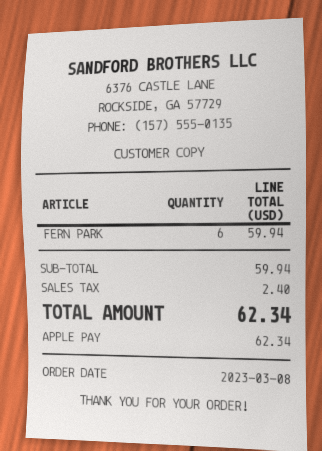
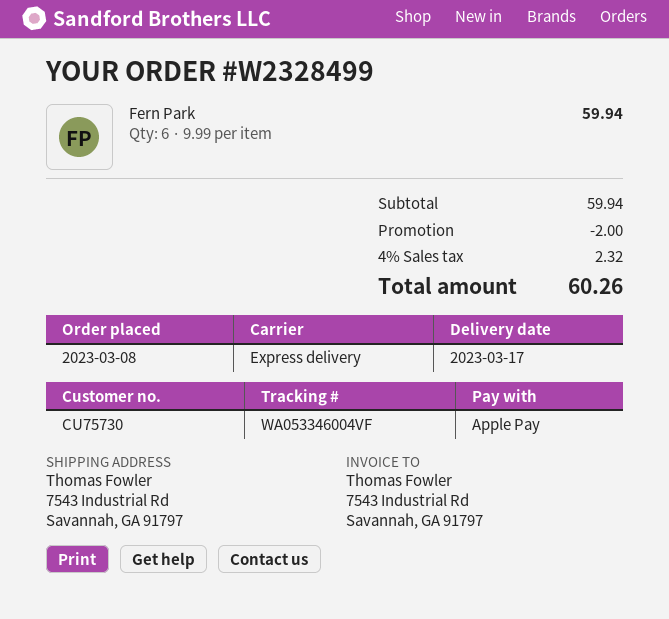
discount: none -> 2.00
tax: 2.40 -> 2.32
total: 62.34 -> 60.26

